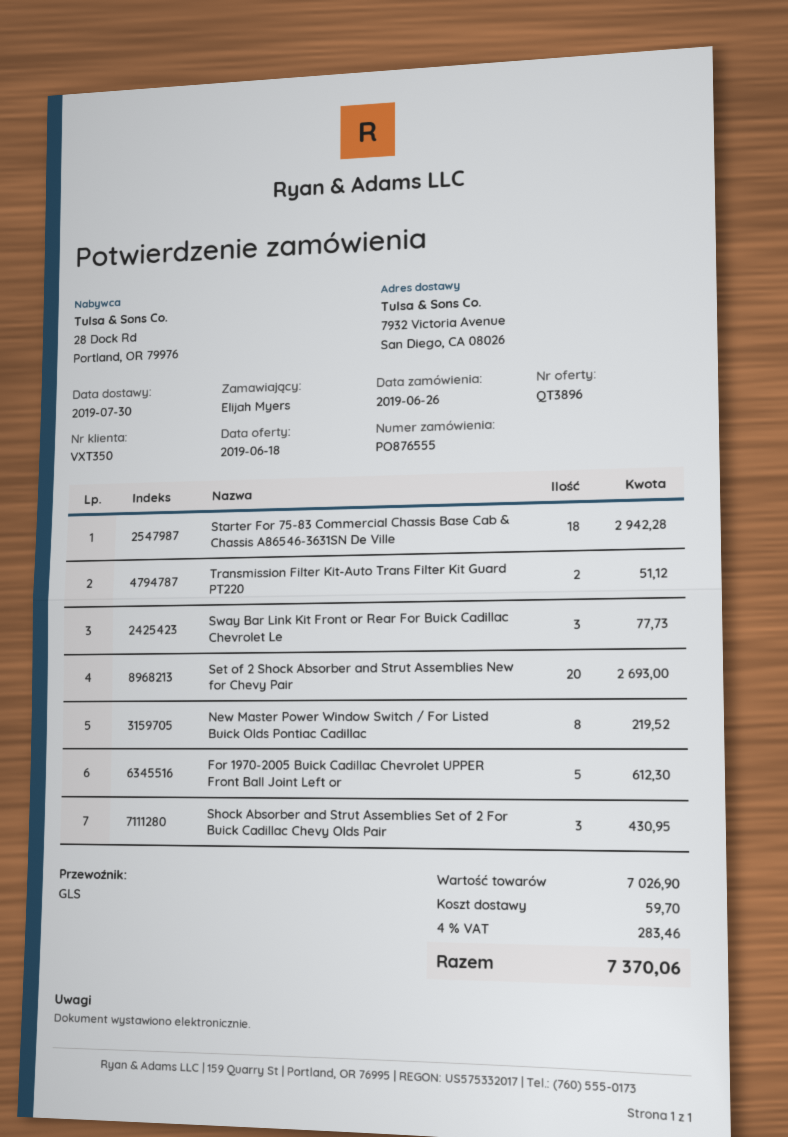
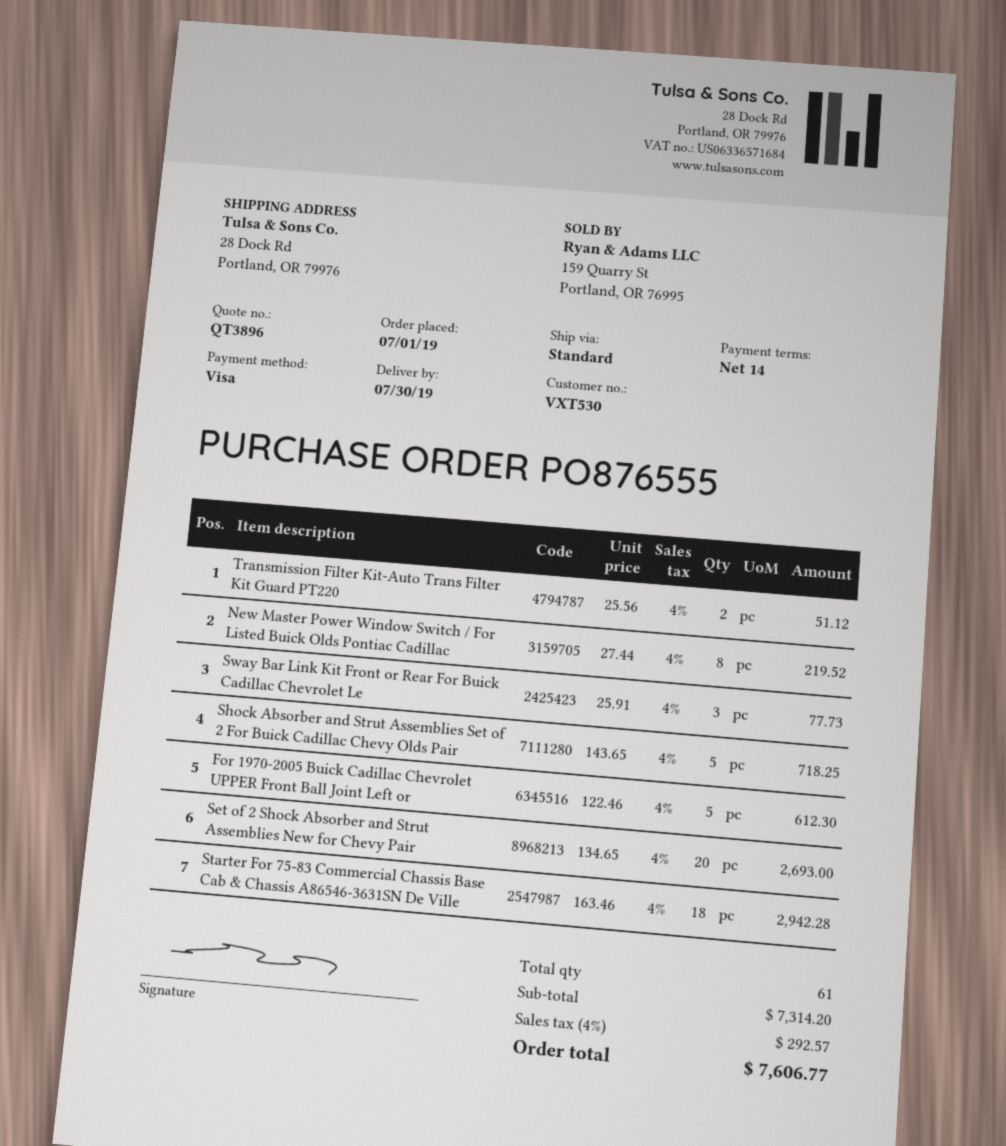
order date: 2019-06-26 -> 2019-07-01
customer number: VXT350 -> VXT530
shipping method: GLS -> standard
ship to: 7932 Victoria Avenue, San Diego, CA 08026 -> 28 Dock Rd, Portland, OR 79976
Shock Absorber and Strut Assemblies Set of 2 For Buick Cadillac Chevy Olds Pair: 3 for 430.95 -> 5 for 718.25
subtotal: 7026.90 -> 7314.20
shipping: 59.70 -> none
tax: 4% = 283.46 -> 4% = 292.57
total: 7370.06 -> 7606.77

